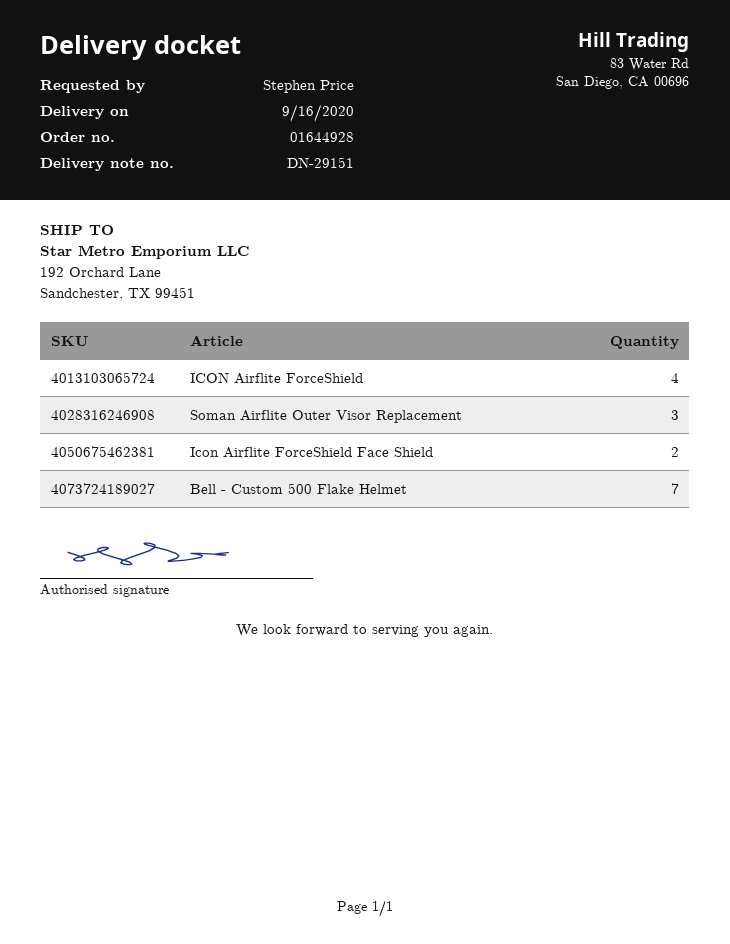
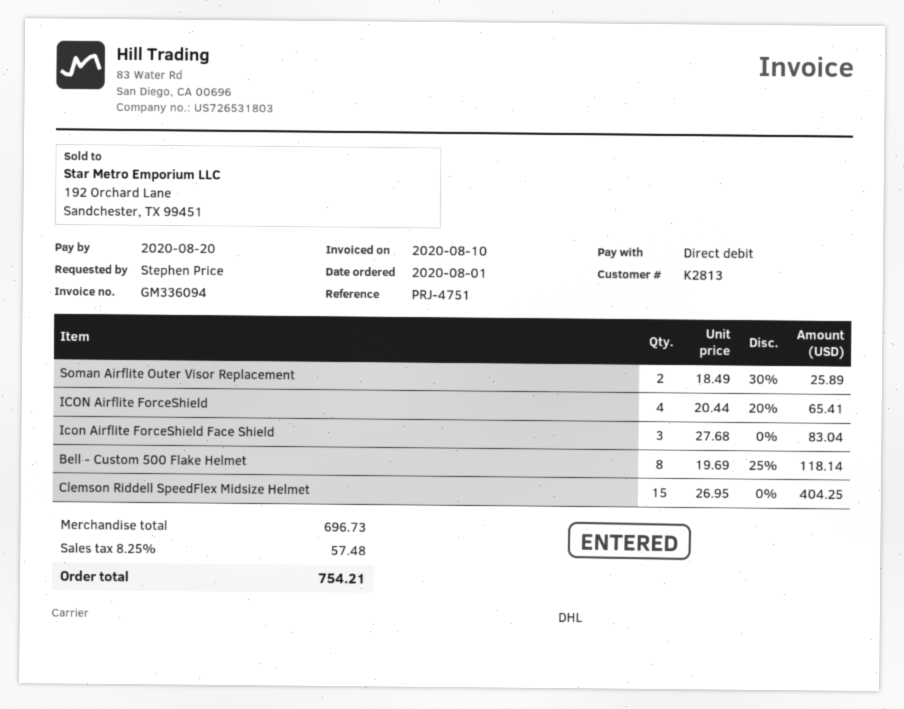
Soman Airflite Outer Visor Replacement: 3 -> 2
Icon Airflite ForceShield Face Shield: 2 -> 3
Bell - Custom 500 Flake Helmet: 7 -> 8
Clemson Riddell SpeedFlex Midsize Helmet: none -> 15

